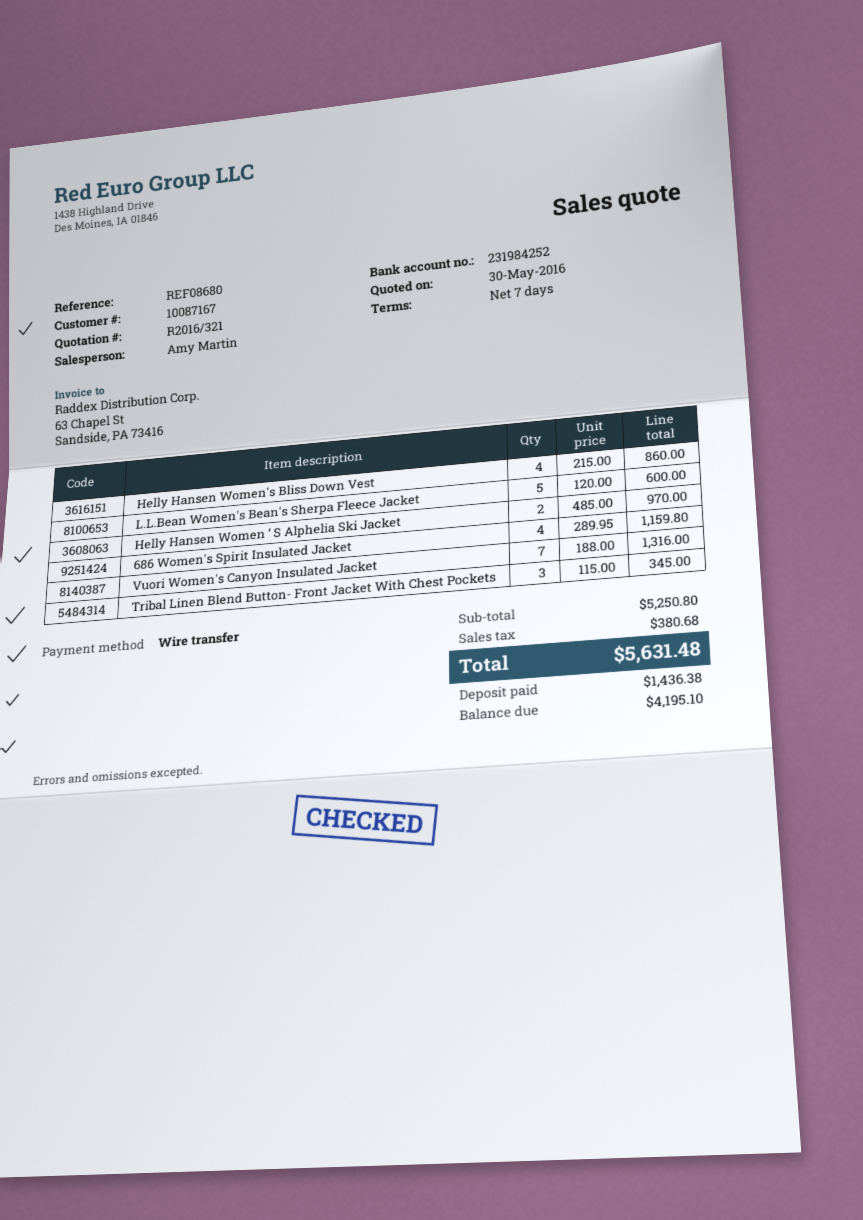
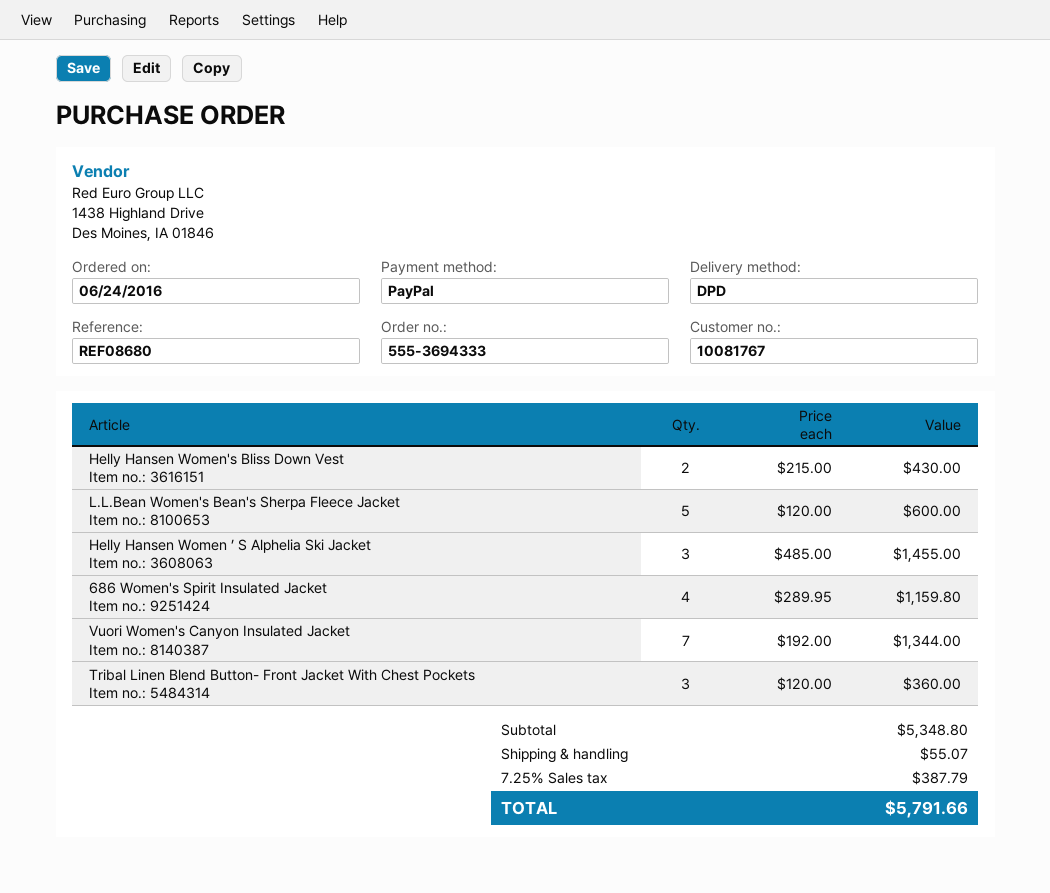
customer number: 10087167 -> 10081767
payment method: bank transfer -> PayPal
Helly Hansen Women's Bliss Down Vest: 4 x 215.00 = 860.00 -> 2 x 215.00 = 430.00
Helly Hansen Women ’ S Alphelia Ski Jacket: 2 x 485.00 = 970.00 -> 3 x 485.00 = 1455.00
Vuori Women's Canyon Insulated Jacket: 7 x 188.00 = 1316.00 -> 7 x 192.00 = 1344.00
Tribal Linen Blend Button- Front Jacket With Chest Pockets: 3 x 115.00 = 345.00 -> 3 x 120.00 = 360.00
subtotal: 5250.80 -> 5348.80
shipping: none -> 55.07
tax: 380.68 -> 387.79
total: 5631.48 -> 5791.66

